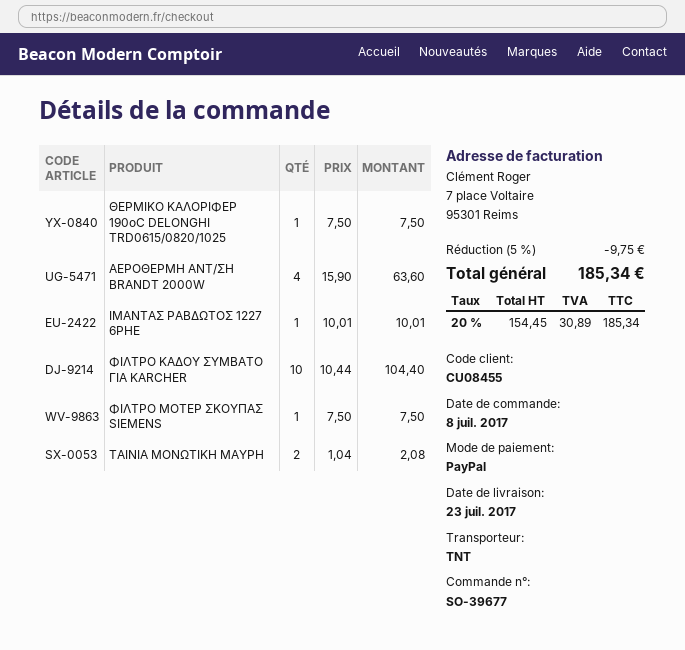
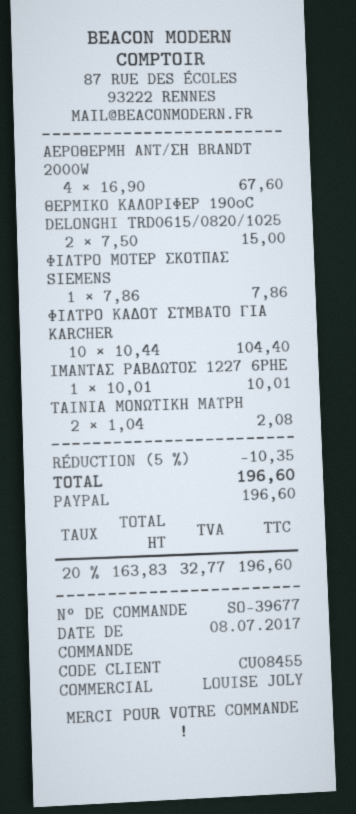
ΘΕΡΜΙΚΟ ΚΑΛΟΡΙΦΕΡ 190οC DELONGHI TRD0615/0820/1025: 1 x 7.50 = 7.50 -> 2 x 7.50 = 15.00
ΑΕΡΟΘΕΡΜΗ ΑΝΤ/ΣΗ BRANDT 2000W: 4 x 15.90 = 63.60 -> 4 x 16.90 = 67.60
ΦΙΛΤΡΟ ΜΟΤΕΡ ΣΚΟΥΠΑΣ SIEMENS: 1 x 7.50 = 7.50 -> 1 x 7.86 = 7.86
discount: 5% = 9.75 -> 5% = 10.35
net: 154.45 -> 163.83
tax: 20% = 30.89 -> 20% = 32.77
total: 185.34 -> 196.60

